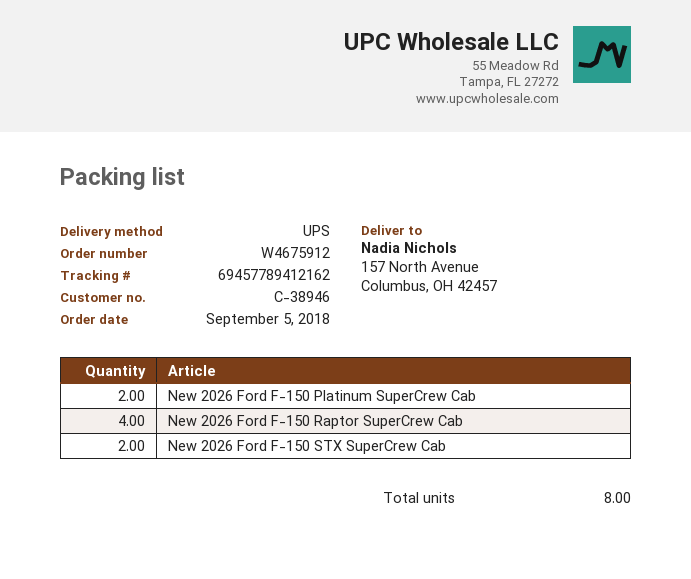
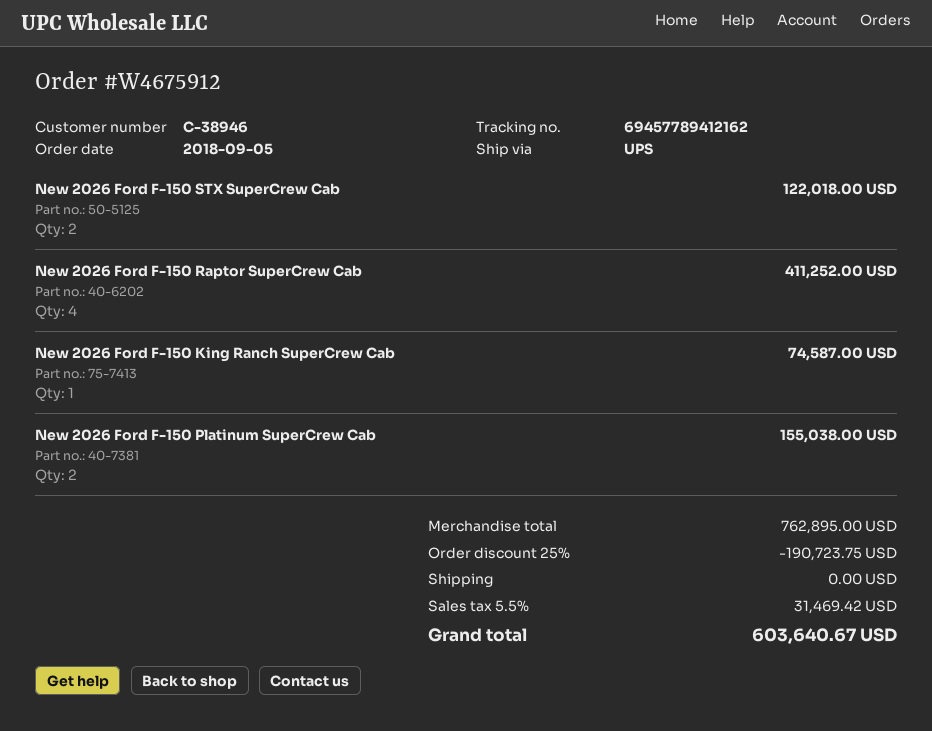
New 2026 Ford F-150 King Ranch SuperCrew Cab: none -> 1

